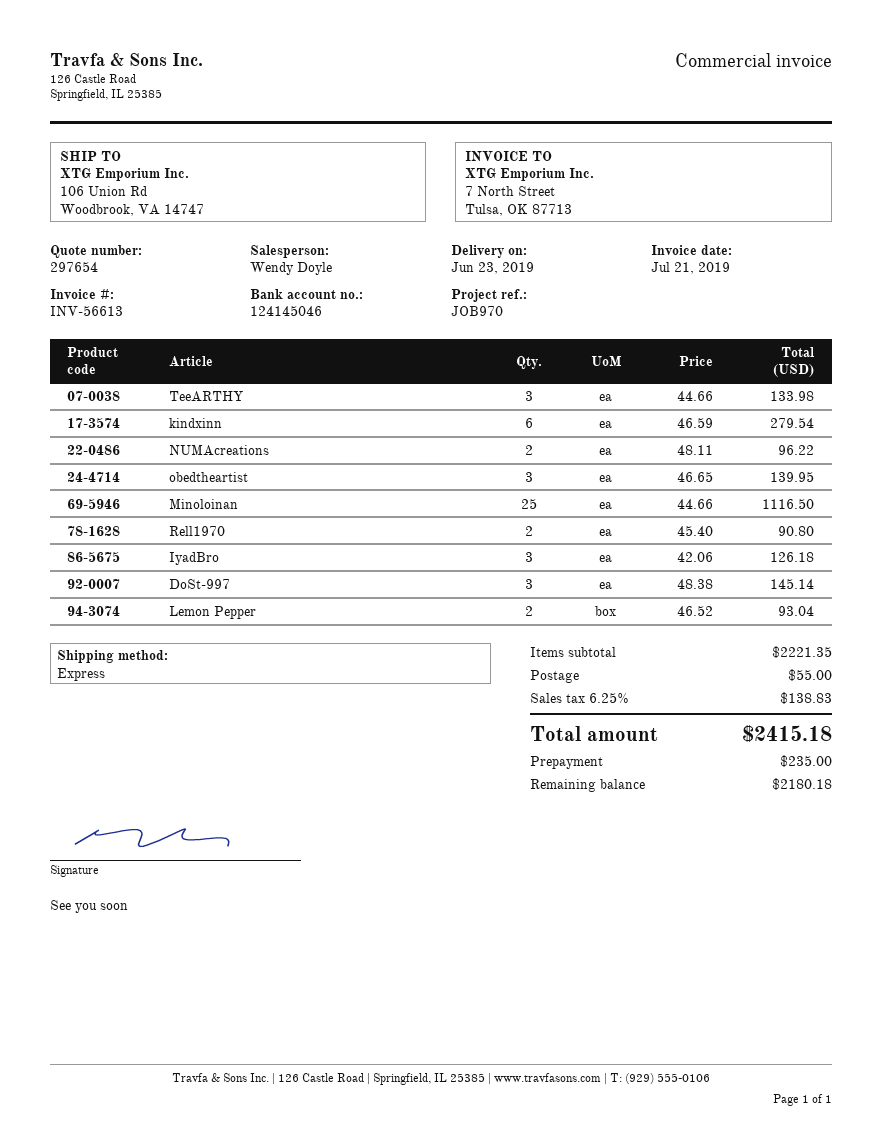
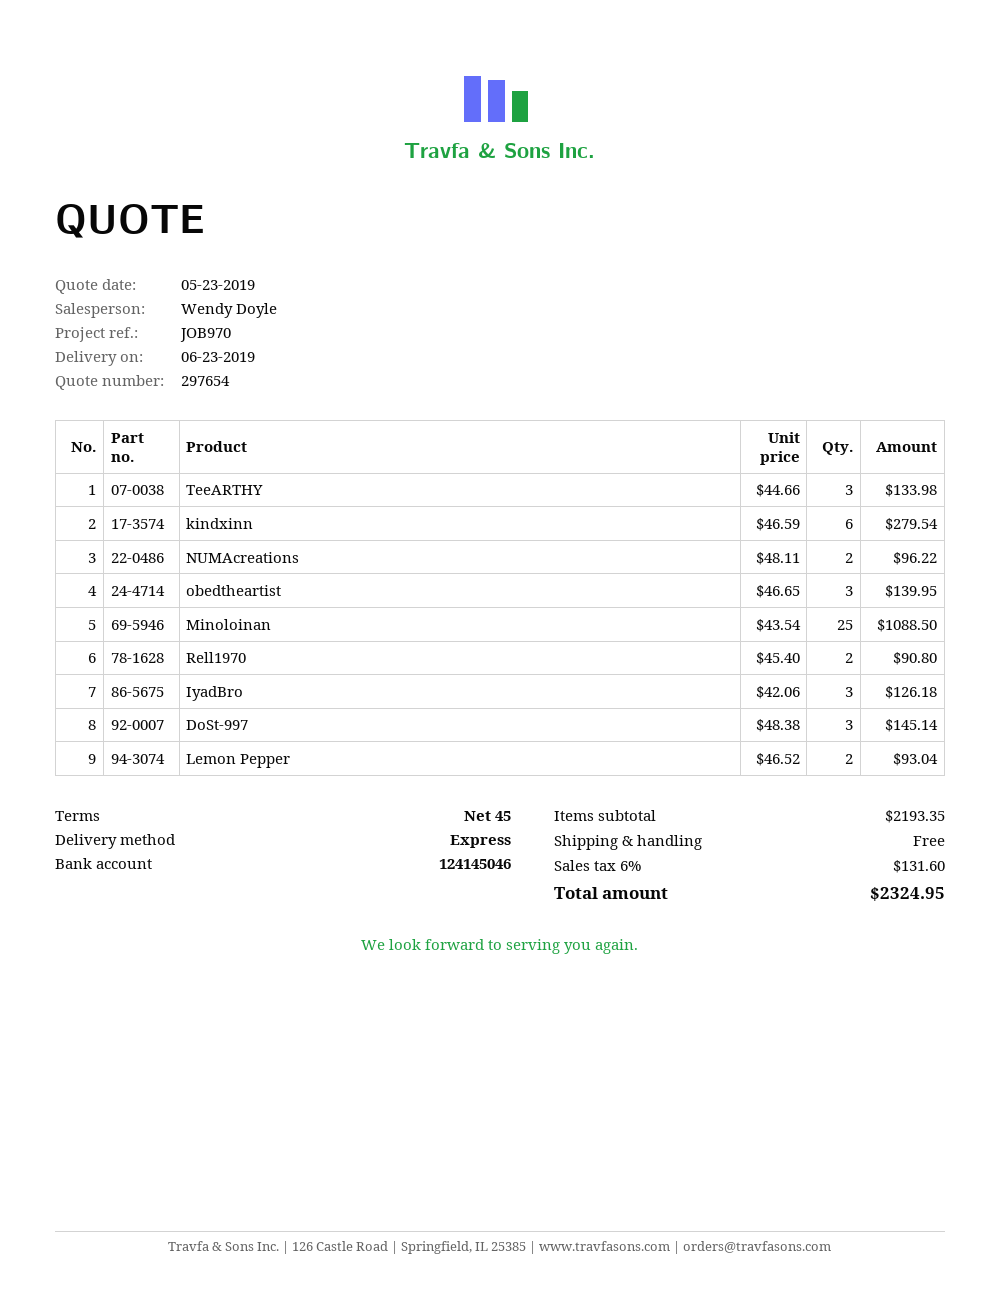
Minoloinan: 25 x 44.66 = 1116.50 -> 25 x 43.54 = 1088.50
subtotal: 2221.35 -> 2193.35
shipping: 55.00 -> 0.00
tax: 6.25% = 138.83 -> 6% = 131.60
total: 2415.18 -> 2324.95

